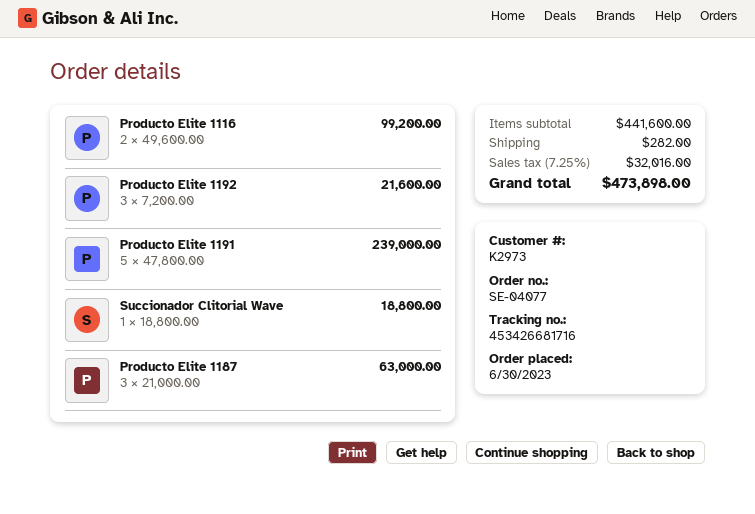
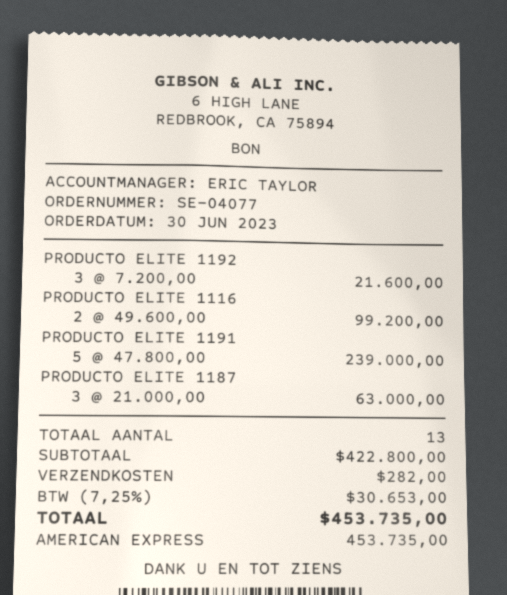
Succionador Clitorial Wave: 1 x 18800.00 = 18800.00 -> none
subtotal: 441600.00 -> 422800.00
tax: 7.25% = 32016.00 -> 7.25% = 30653.00
total: 473898.00 -> 453735.00

